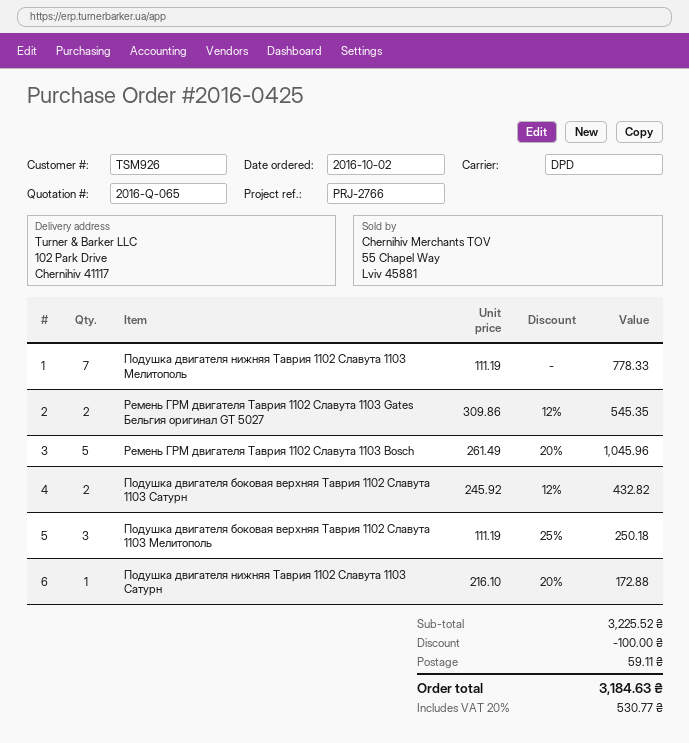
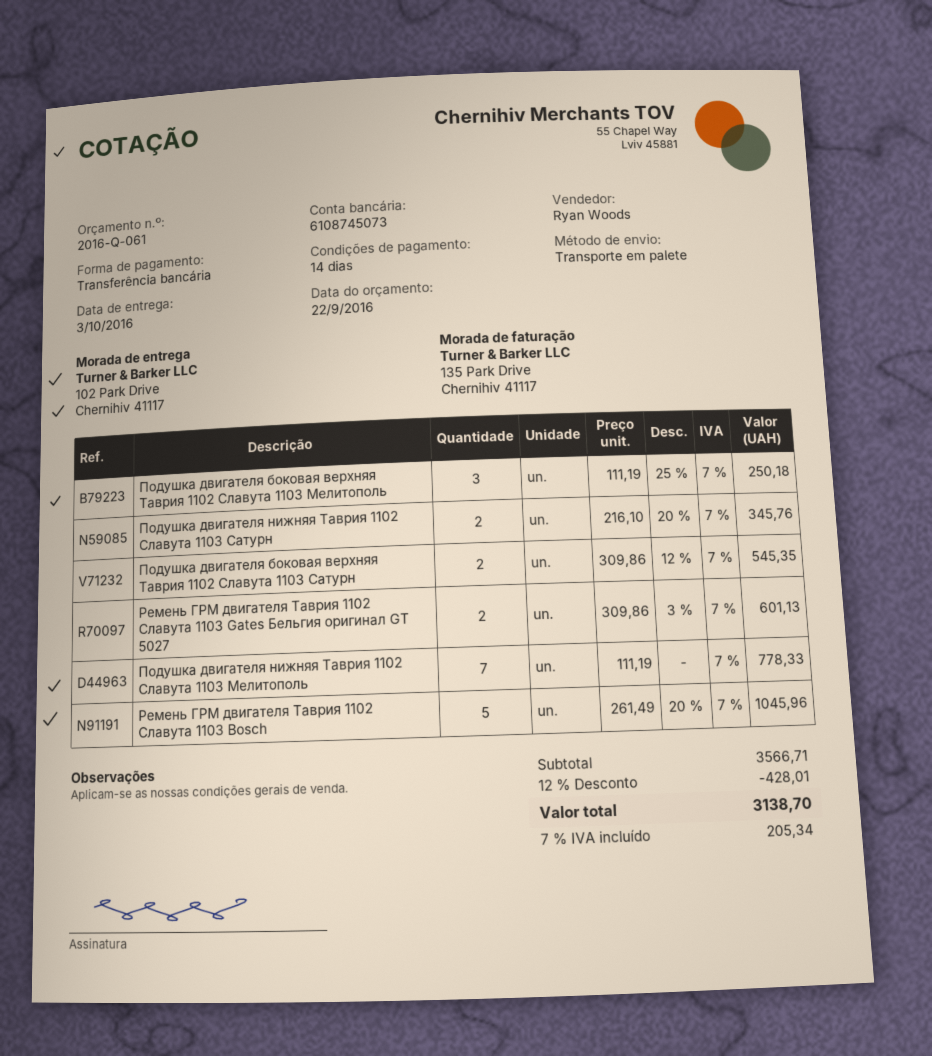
quote number: 2016-Q-065 -> 2016-Q-061
shipping method: DPD -> pallet freight
Ремень ГРМ двигателя Таврия 1102 Славута 1103 Gates Бельгия оригинал GT 5027: 2 x 309.86 - 12% = 545.35 -> 2 x 309.86 - 3% = 601.13
Подушка двигателя боковая верхняя Таврия 1102 Славута 1103 Сатурн: 2 x 245.92 - 12% = 432.82 -> 2 x 309.86 - 12% = 545.35
Подушка двигателя нижняя Таврия 1102 Славута 1103 Сатурн: 1 x 216.10 - 20% = 172.88 -> 2 x 216.10 - 20% = 345.76
subtotal: 3225.52 -> 3566.71
discount: 100.00 -> 428.01
shipping: 59.11 -> none
tax: 20% = 530.77 -> 7% = 205.34
total: 3184.63 -> 3138.70

